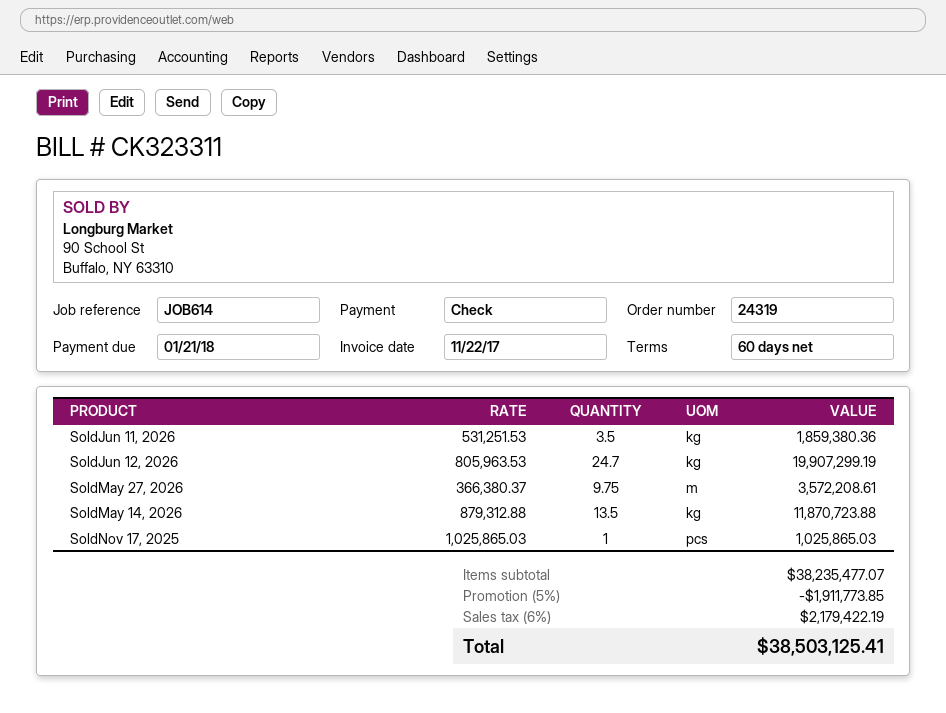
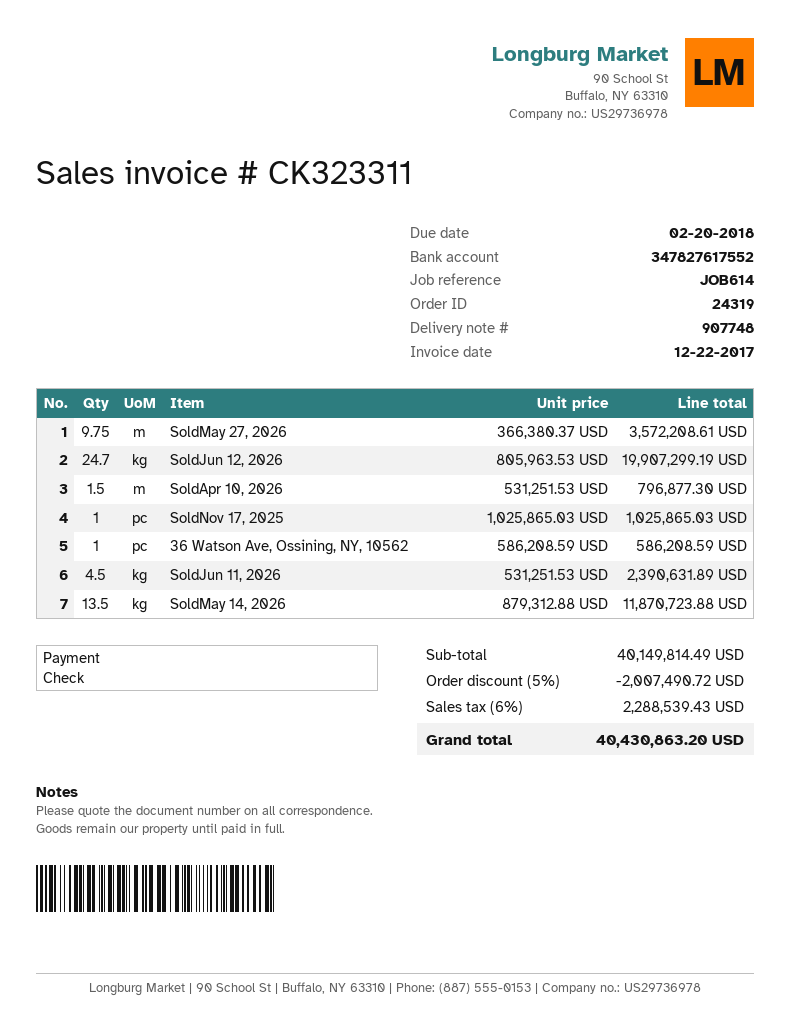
invoice date: 2017-11-22 -> 2017-12-22
due date: 2018-01-21 -> 2018-02-20
SoldJun 11, 2026: 3.5 x 531251.53 = 1859380.36 -> 4.5 x 531251.53 = 2390631.89
SoldApr 10, 2026: none -> 1.5 x 531251.53 = 796877.30
36 Watson Ave, Ossining, NY, 10562: none -> 1 x 586208.59 = 586208.59
subtotal: 38235477.07 -> 40149814.49
discount: 5% = 1911773.85 -> 5% = 2007490.72
tax: 6% = 2179422.19 -> 6% = 2288539.43
total: 38503125.41 -> 40430863.20

